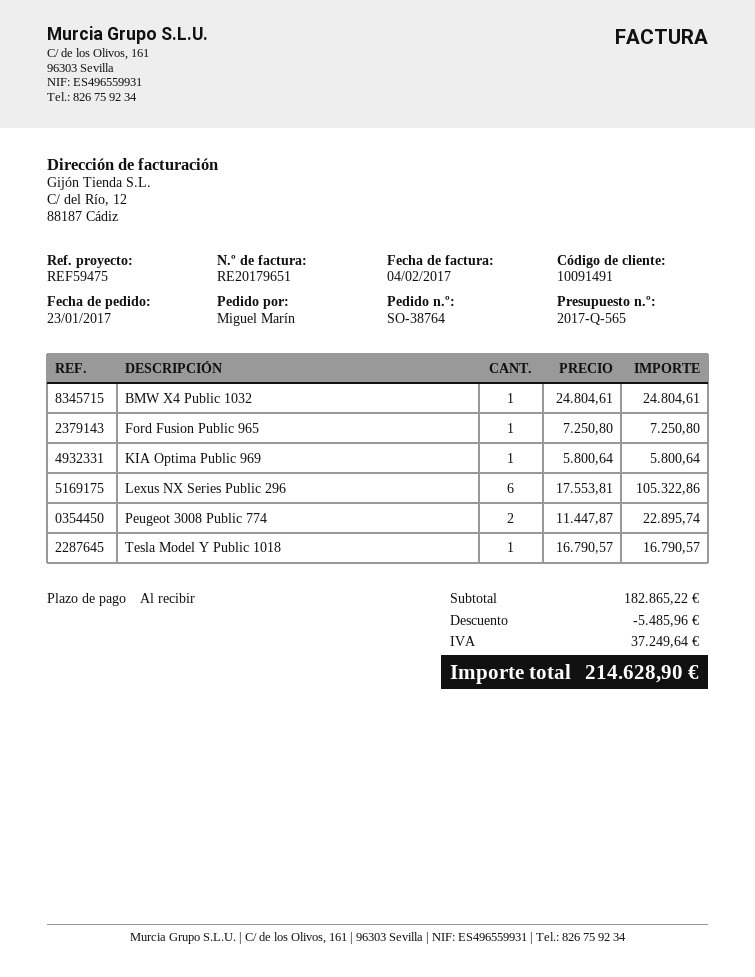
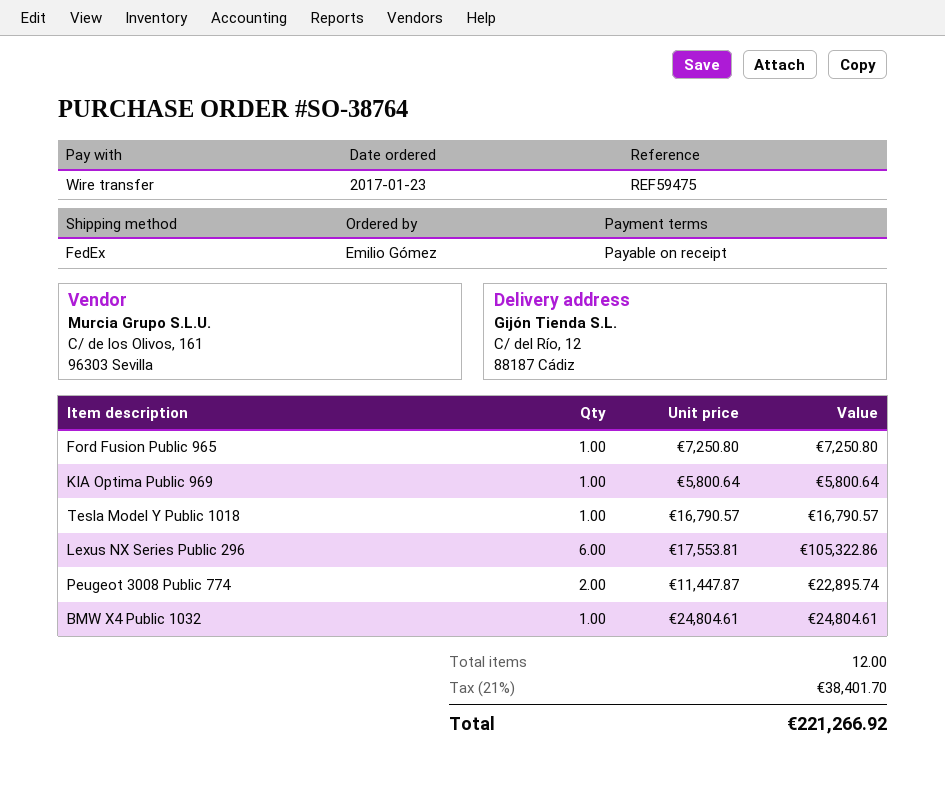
ordered by: Miguel Marín -> Emilio Gómez
discount: 5485.96 -> none
tax: 37249.64 -> 38401.70
total: 214628.90 -> 221266.92

